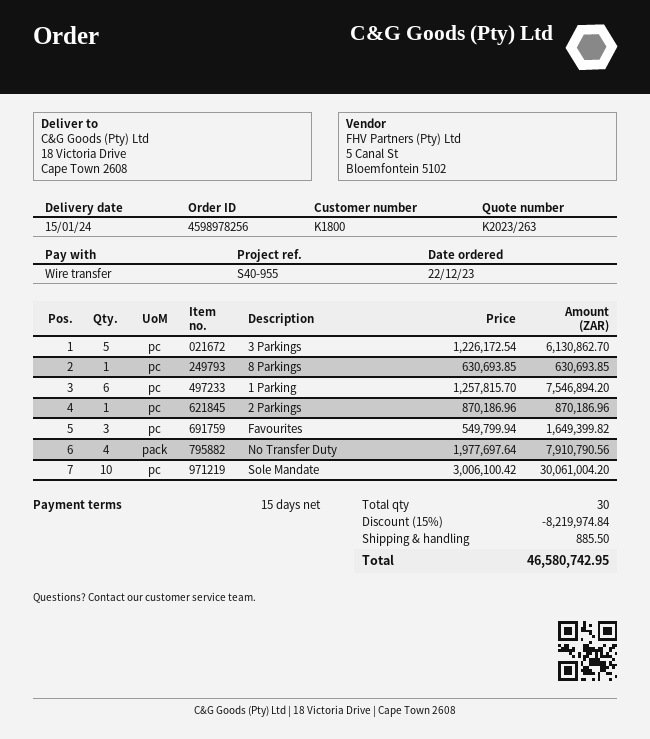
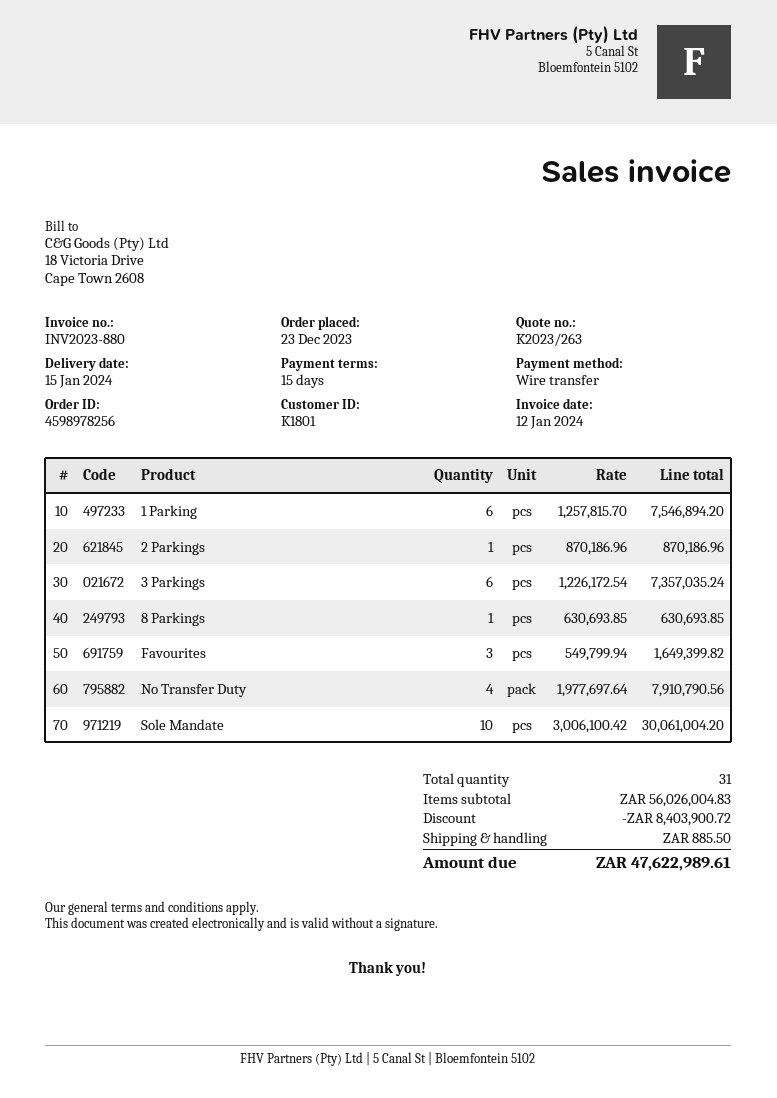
order date: 2023-12-22 -> 2023-12-23
customer number: K1800 -> K1801
3 Parkings: 5 x 1226172.54 = 6130862.70 -> 6 x 1226172.54 = 7357035.24
total quantity: 30 -> 31
discount: 8219974.84 -> 8403900.72
total: 46580742.95 -> 47622989.61

